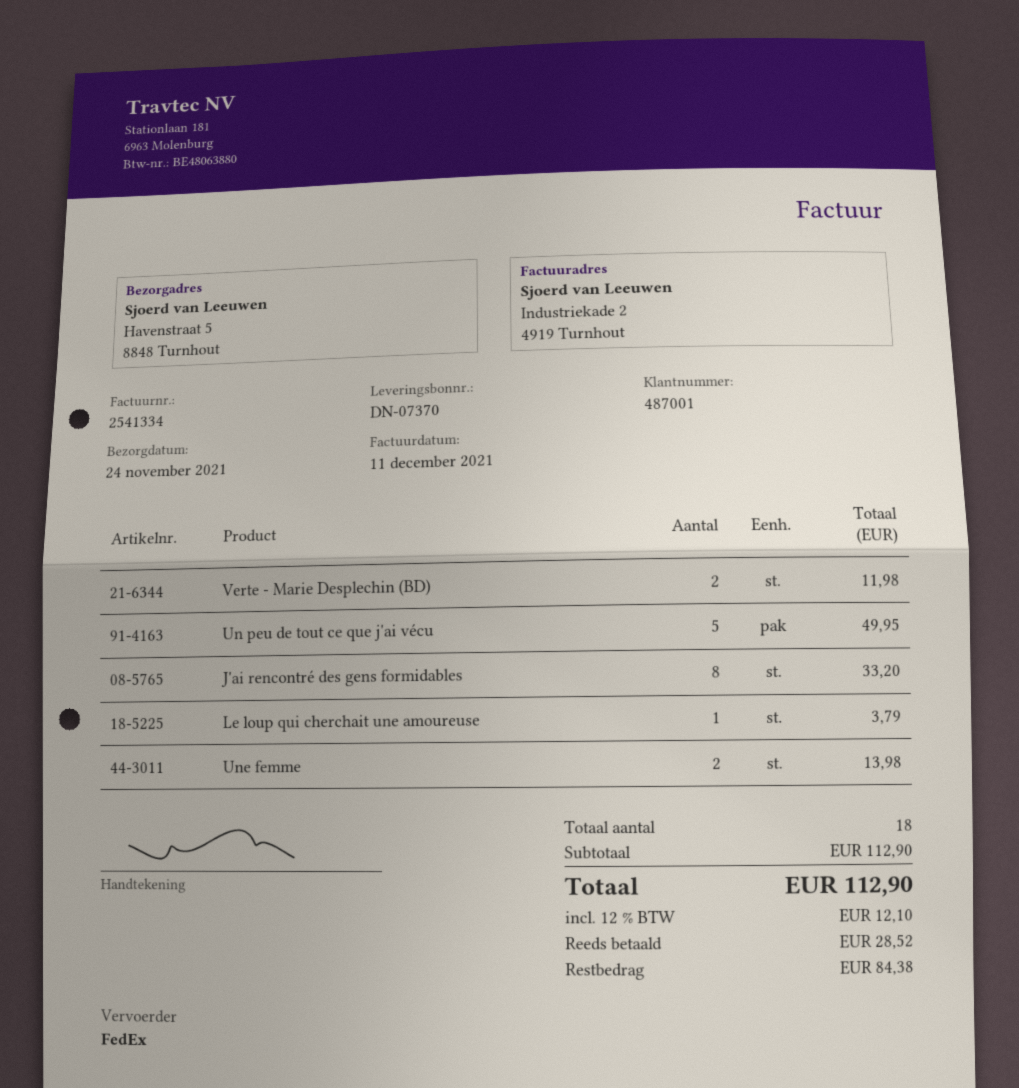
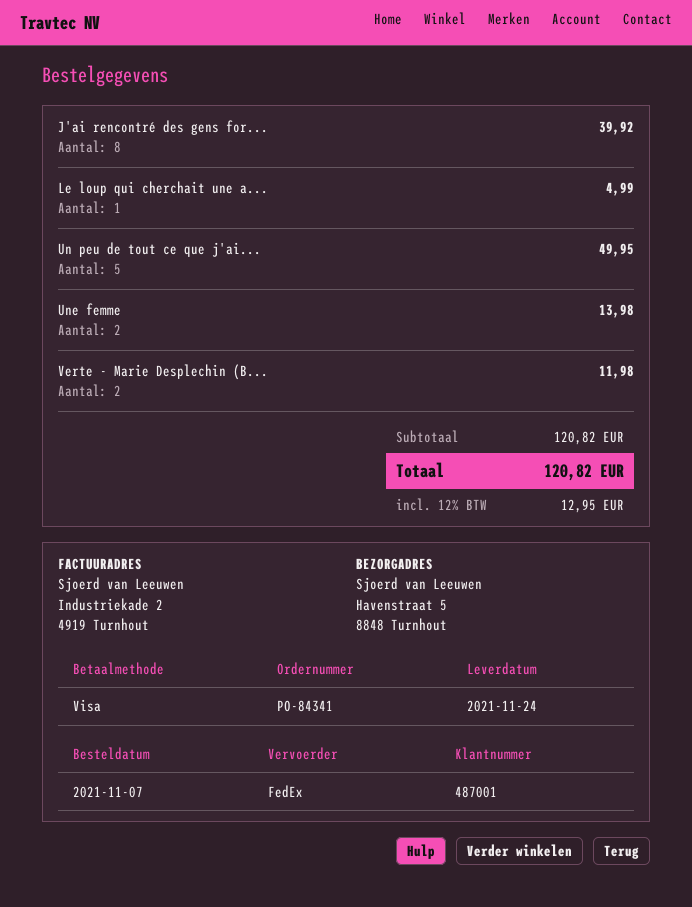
J'ai rencontré des gens formidables: 8 for 33.20 -> 8 for 39.92
Le loup qui cherchait une amoureuse: 1 for 3.79 -> 1 for 4.99
subtotal: 112.90 -> 120.82
tax: 12% = 12.10 -> 12% = 12.95
total: 112.90 -> 120.82

